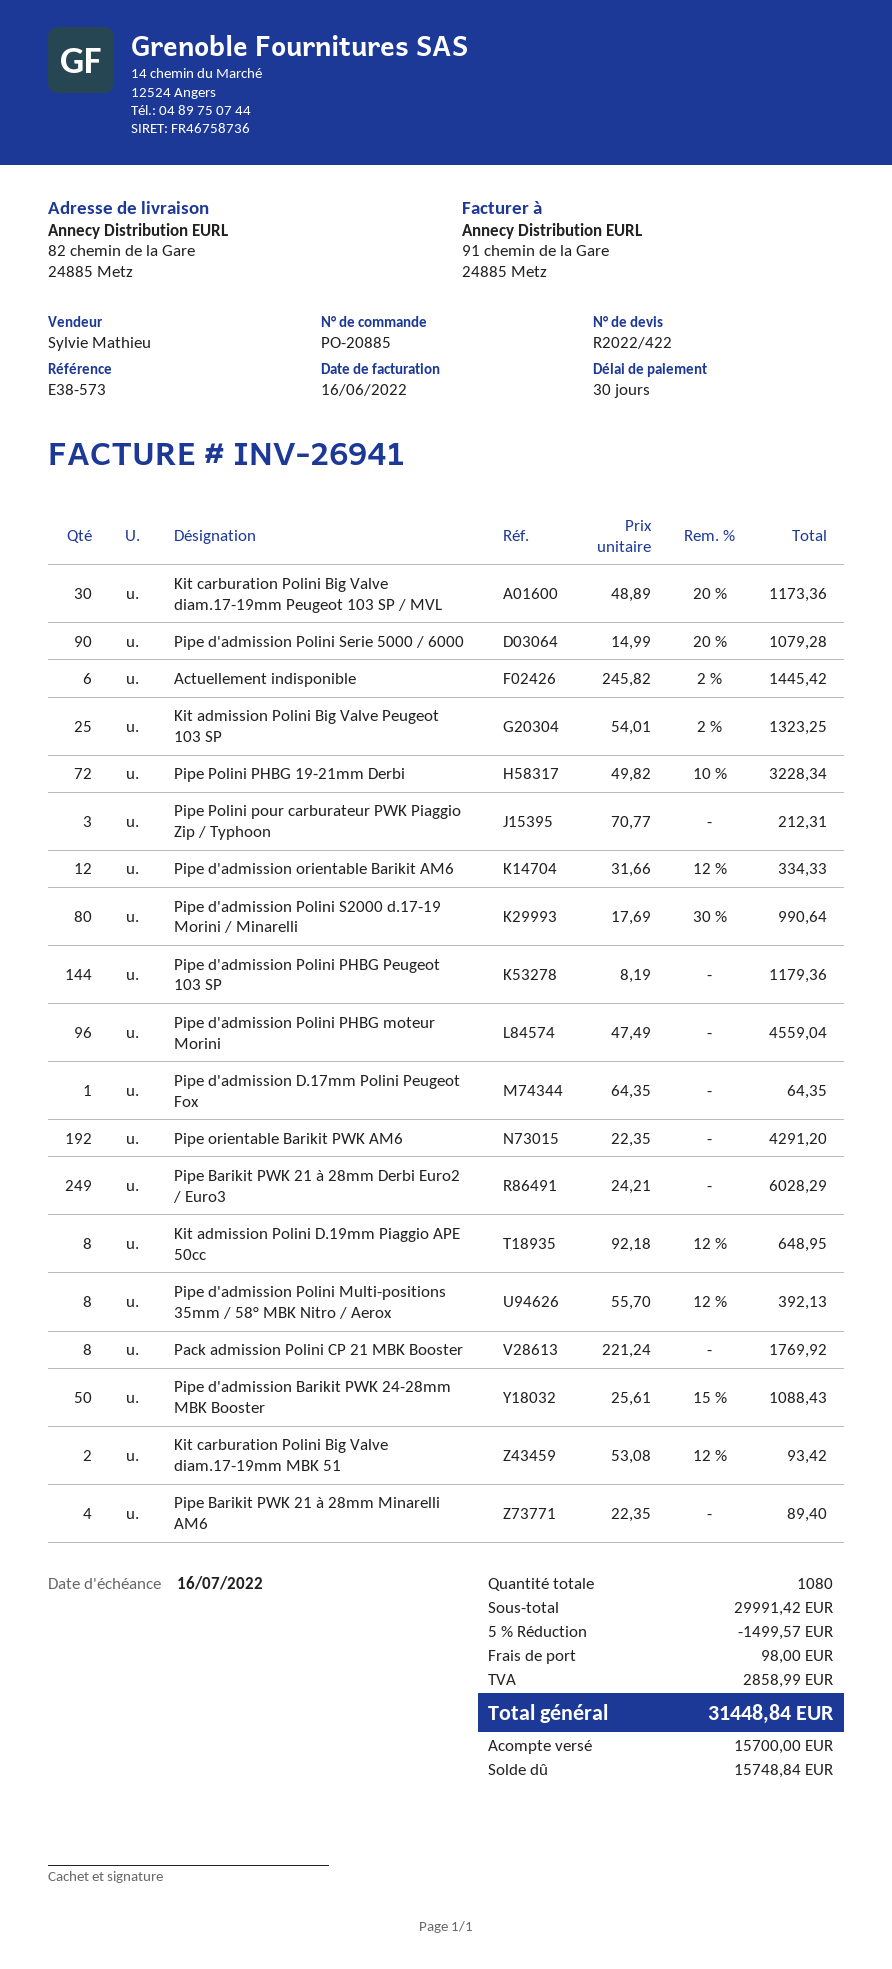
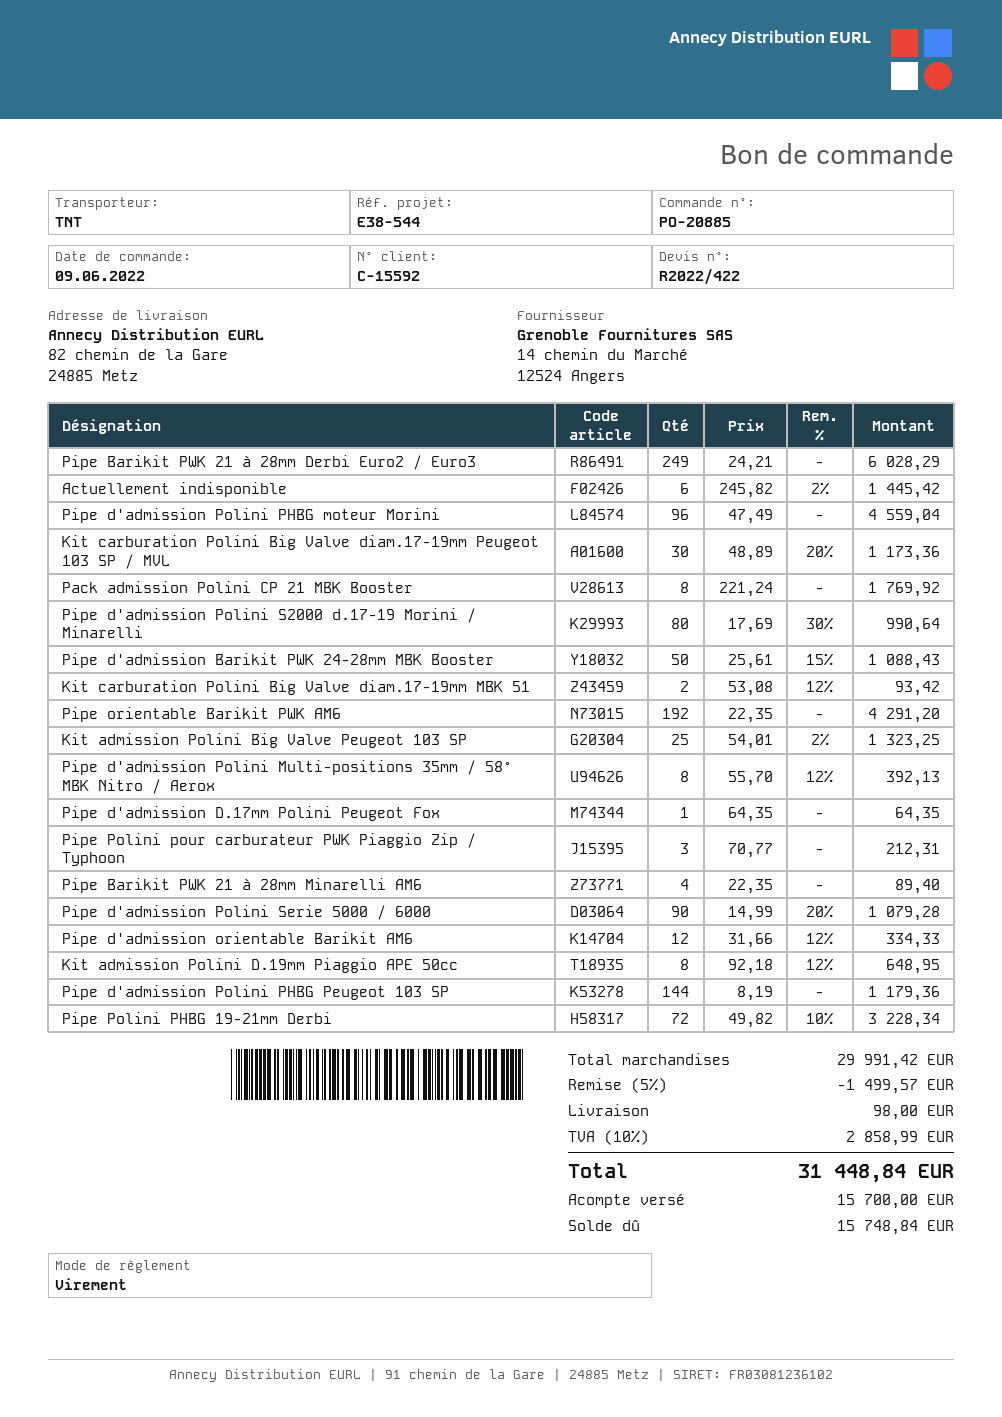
reference: E38-573 -> E38-544

